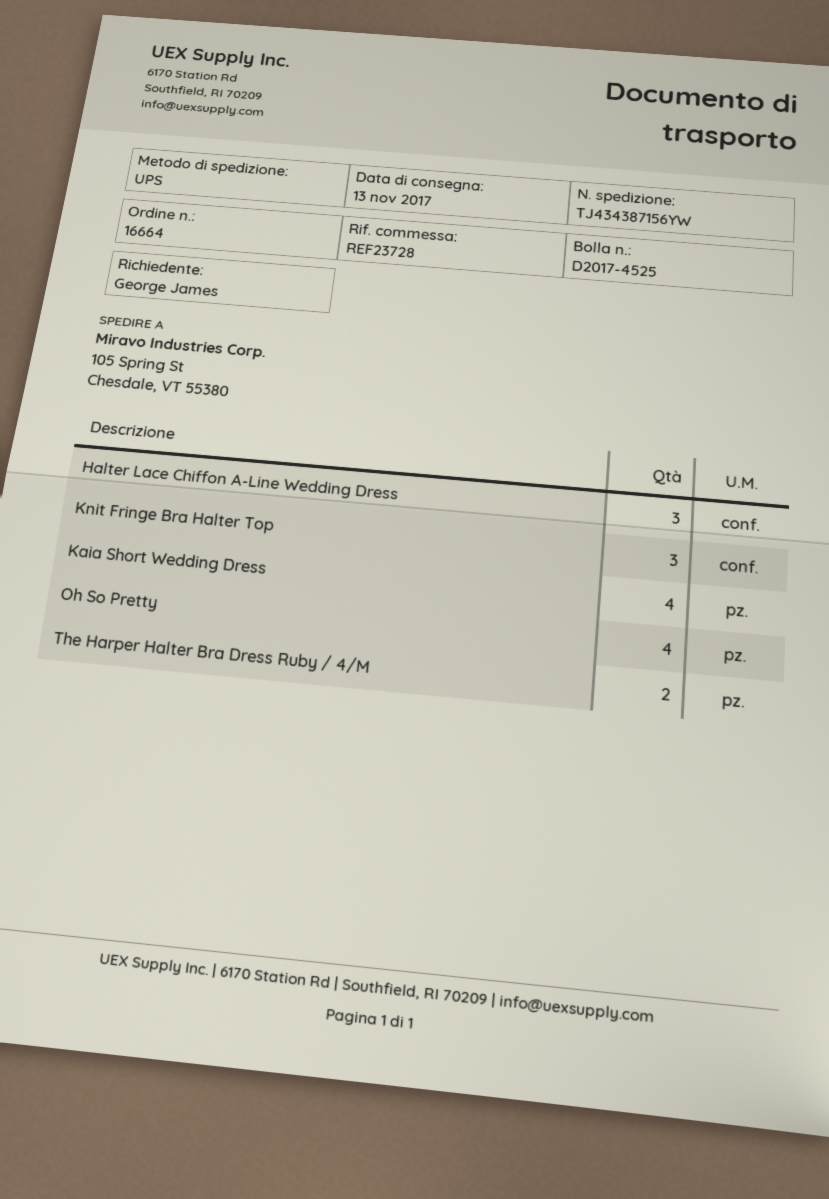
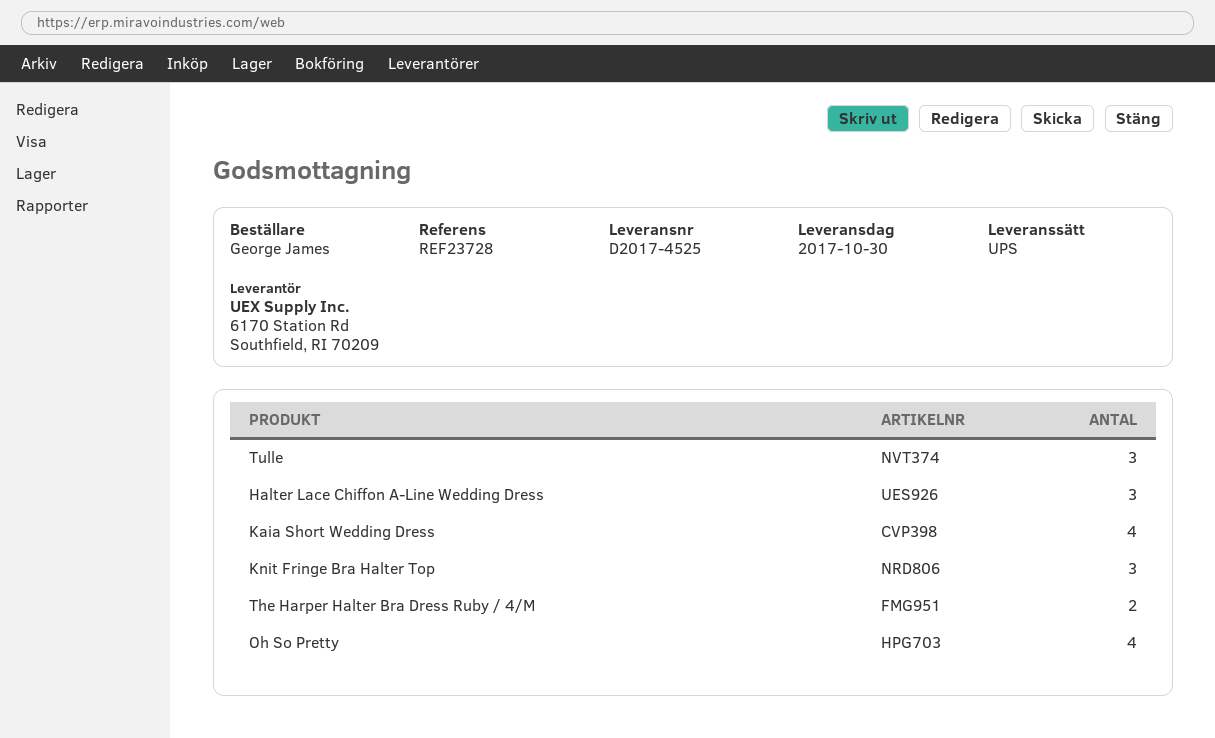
delivery date: 2017-11-13 -> 2017-10-30
Tulle: none -> 3

